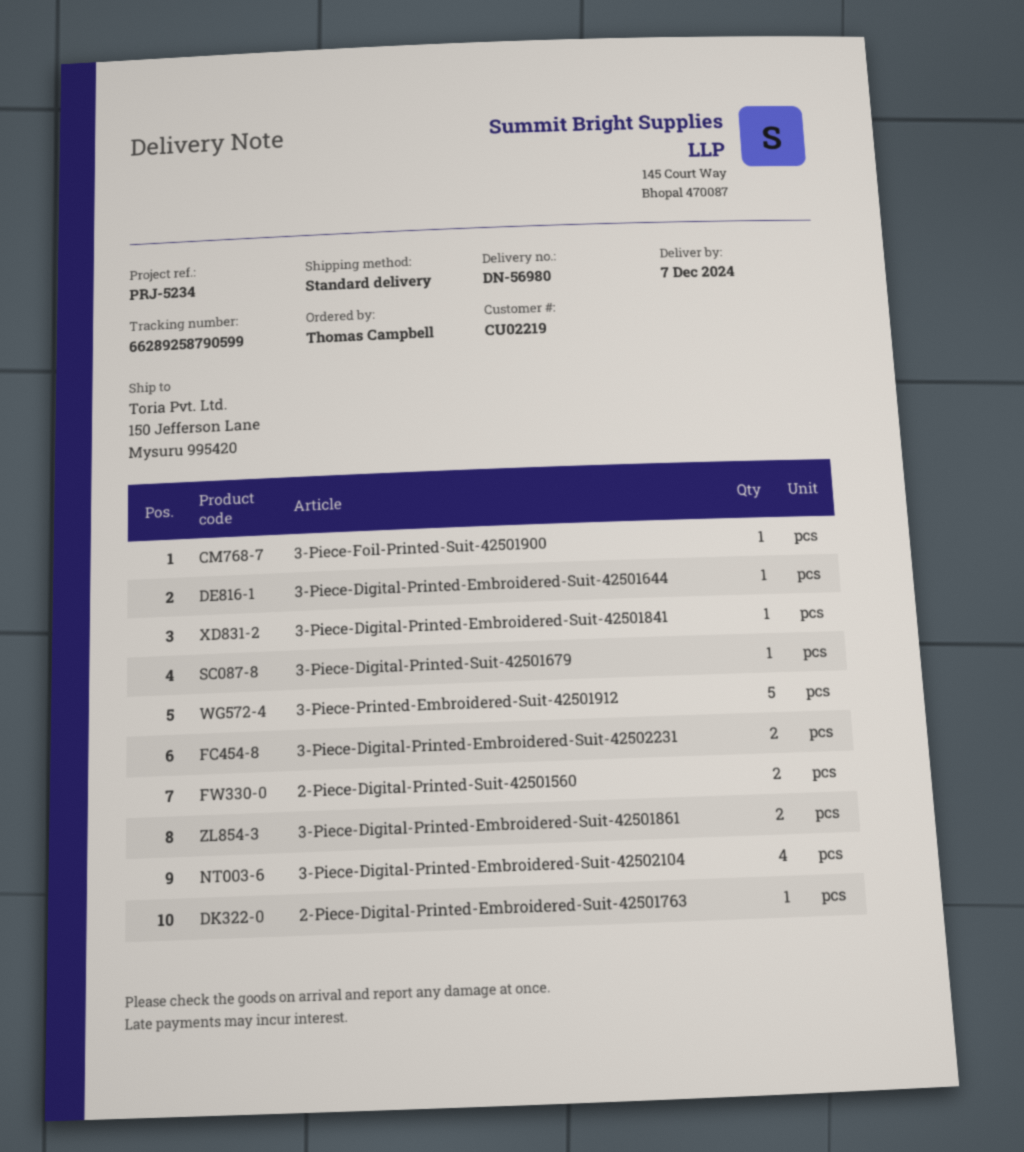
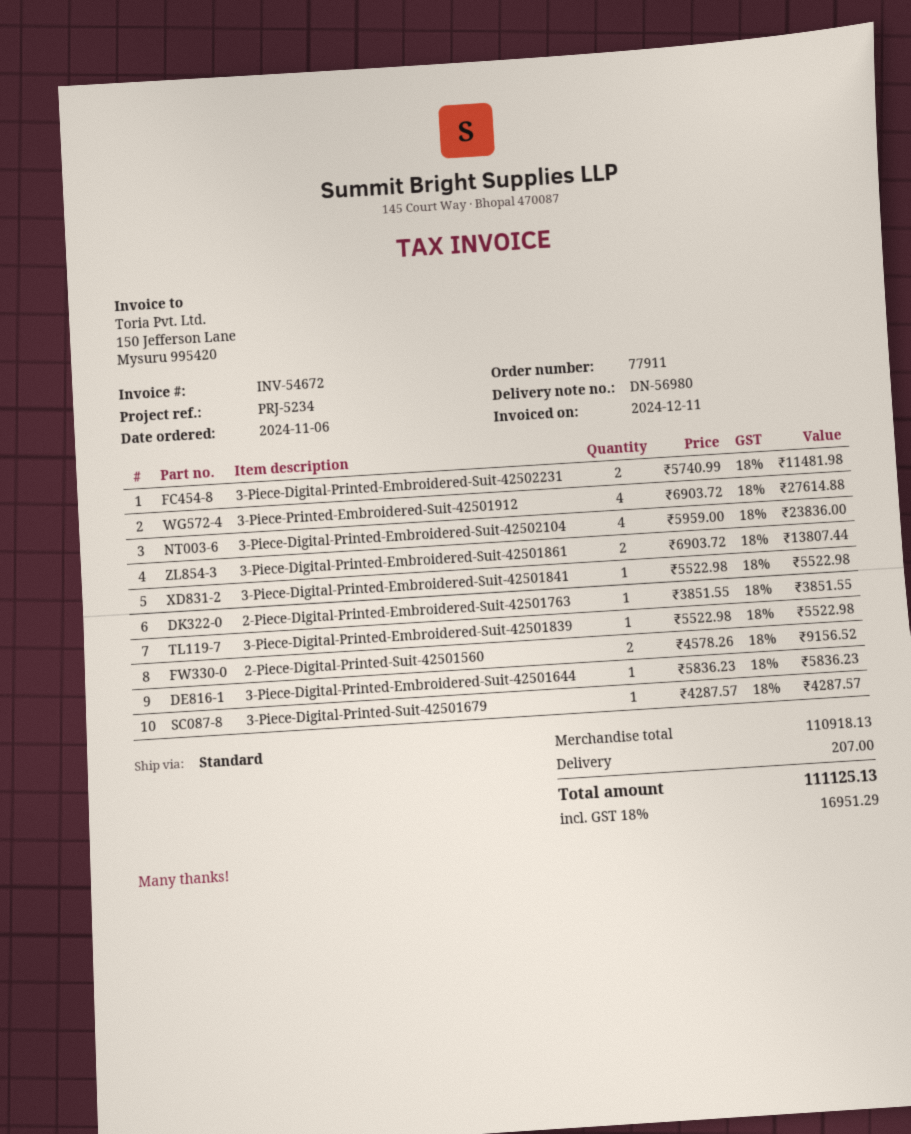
3-Piece-Foil-Printed-Suit-42501900: 1 -> none
3-Piece-Printed-Embroidered-Suit-42501912: 5 -> 4
3-Piece-Digital-Printed-Embroidered-Suit-42501839: none -> 1

